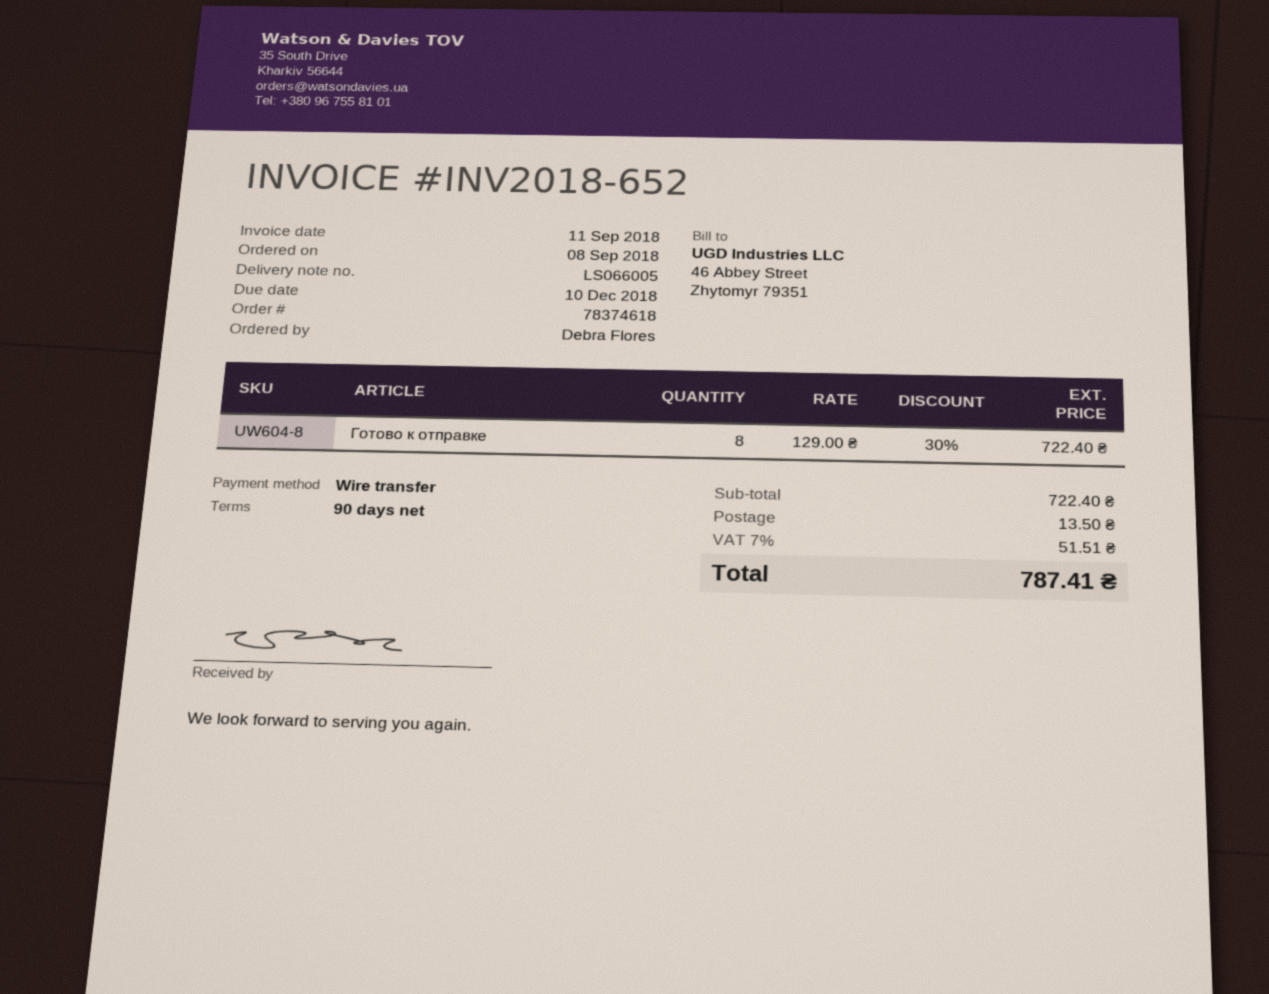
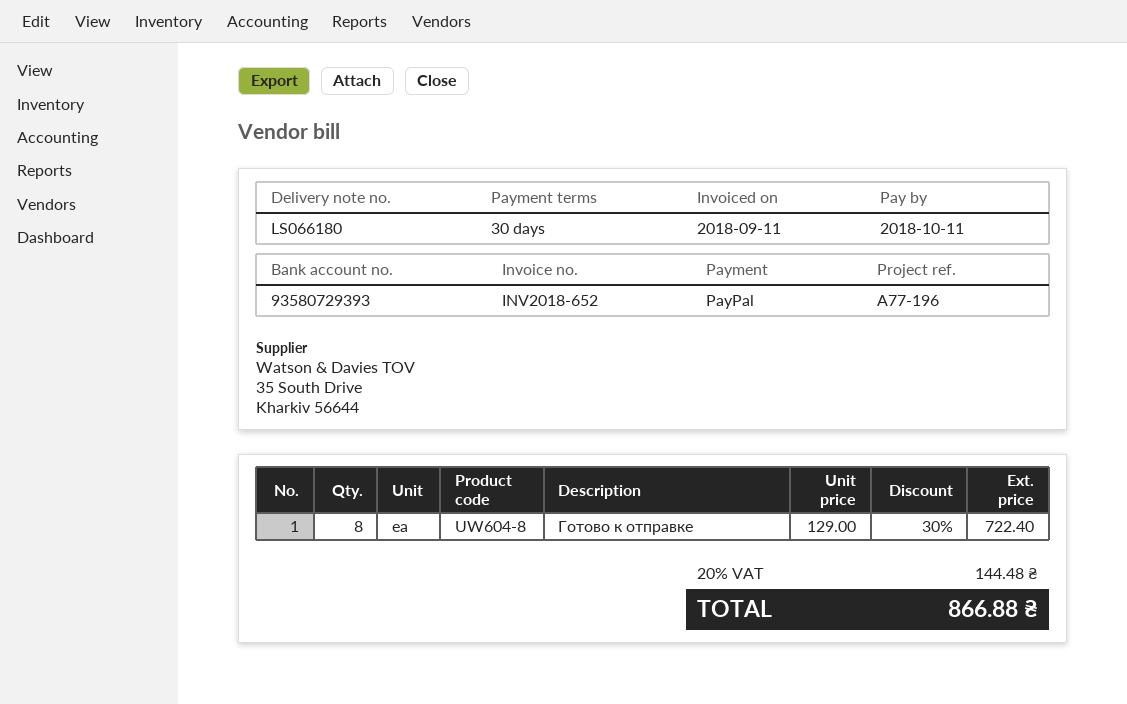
delivery note number: LS066005 -> LS066180
payment terms: 90 days -> 30 days
due date: 2018-12-10 -> 2018-10-11
payment method: bank transfer -> PayPal
shipping: 13.50 -> none
tax: 7% = 51.51 -> 20% = 144.48
total: 787.41 -> 866.88

